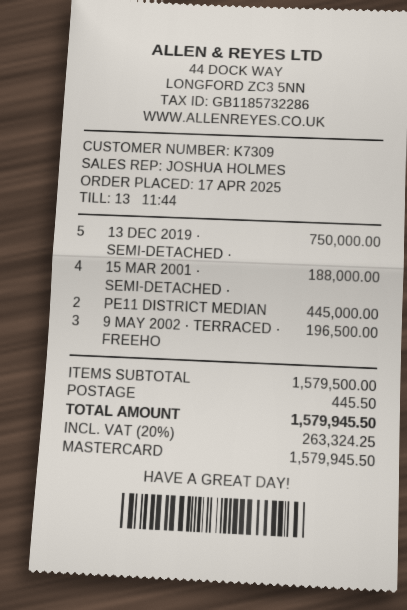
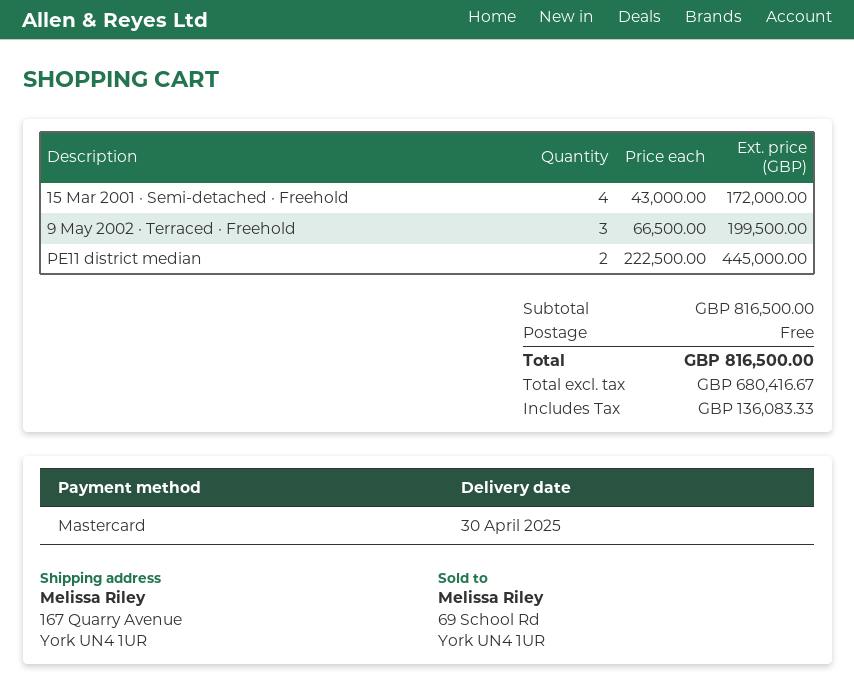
13 DEC 2019 · SEMI-DETACHED ·: 5 for 750000.00 -> none
15 MAR 2001 · SEMI-DETACHED ·: 4 for 188000.00 -> 4 for 172000.00
9 MAY 2002 · TERRACED · FREEHO: 3 for 196500.00 -> 3 for 199500.00
subtotal: 1579500.00 -> 816500.00
shipping: 445.50 -> 0.00
tax: 263324.25 -> 136083.33
total: 1579945.50 -> 816500.00

